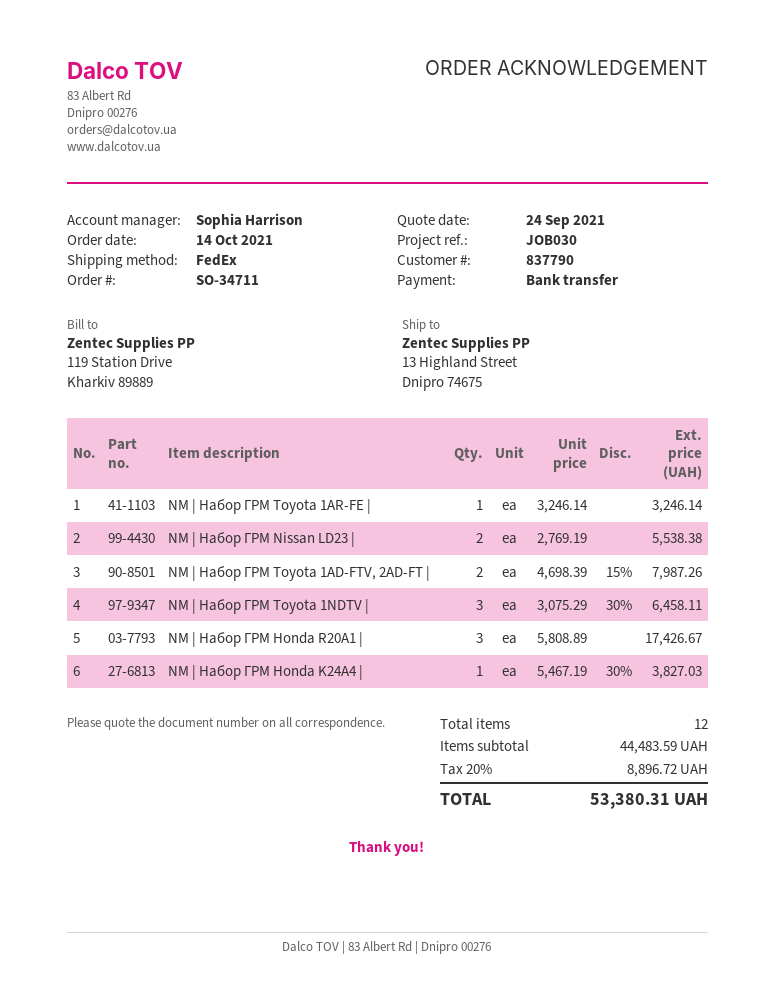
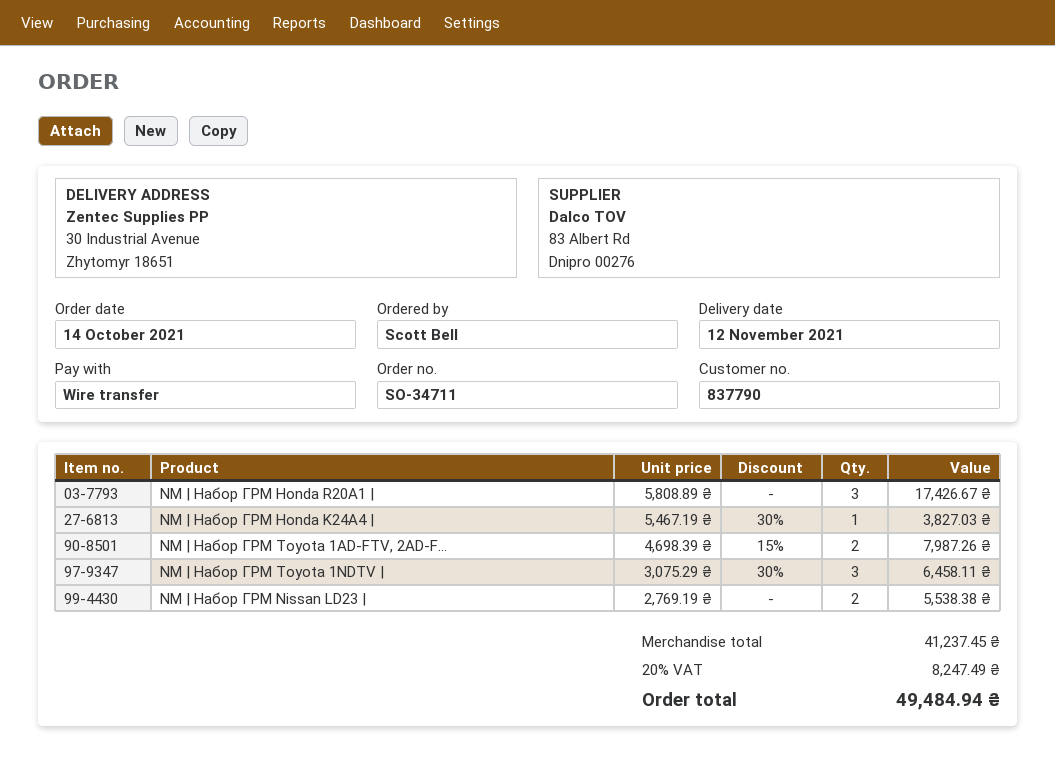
ship to: 13 Highland Street, Dnipro 74675 -> 30 Industrial Avenue, Zhytomyr 18651
NM | Набор ГРМ Toyota 1AR-FE |: 1 x 3246.14 = 3246.14 -> none
subtotal: 44483.59 -> 41237.45
tax: 20% = 8896.72 -> 20% = 8247.49
total: 53380.31 -> 49484.94

